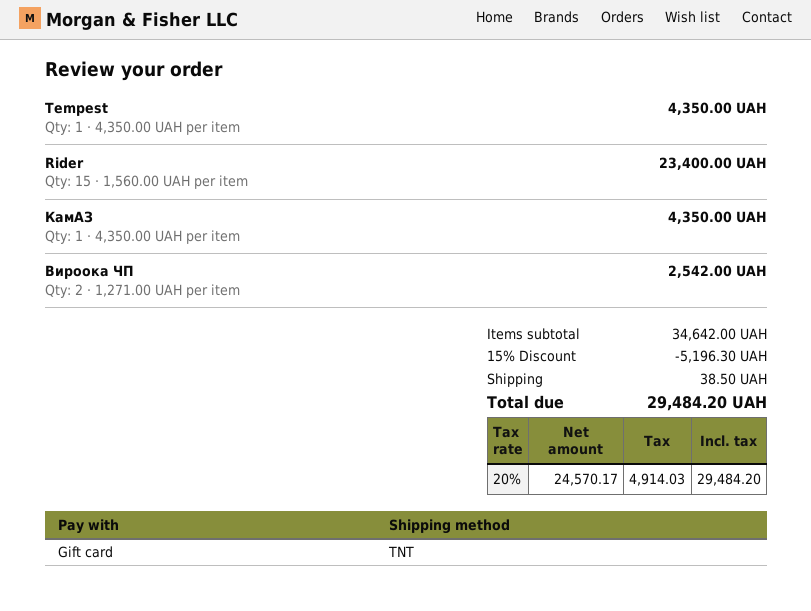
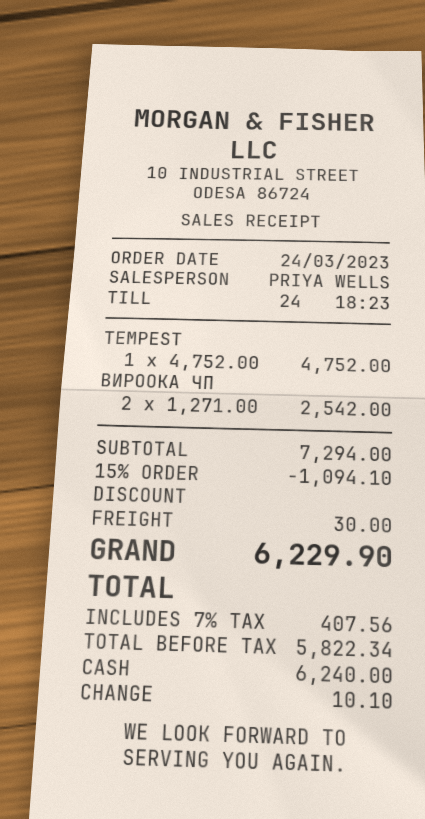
payment method: gift card -> cash
Tempest: 1 x 4350.00 = 4350.00 -> 1 x 4752.00 = 4752.00
Rider: 15 x 1560.00 = 23400.00 -> none
КамАЗ: 1 x 4350.00 = 4350.00 -> none
subtotal: 34642.00 -> 7294.00
discount: 15% = 5196.30 -> 15% = 1094.10
shipping: 38.50 -> 30.00
net: 24570.17 -> 5822.34
tax: 20% = 4914.03 -> 7% = 407.56
total: 29484.20 -> 6229.90

